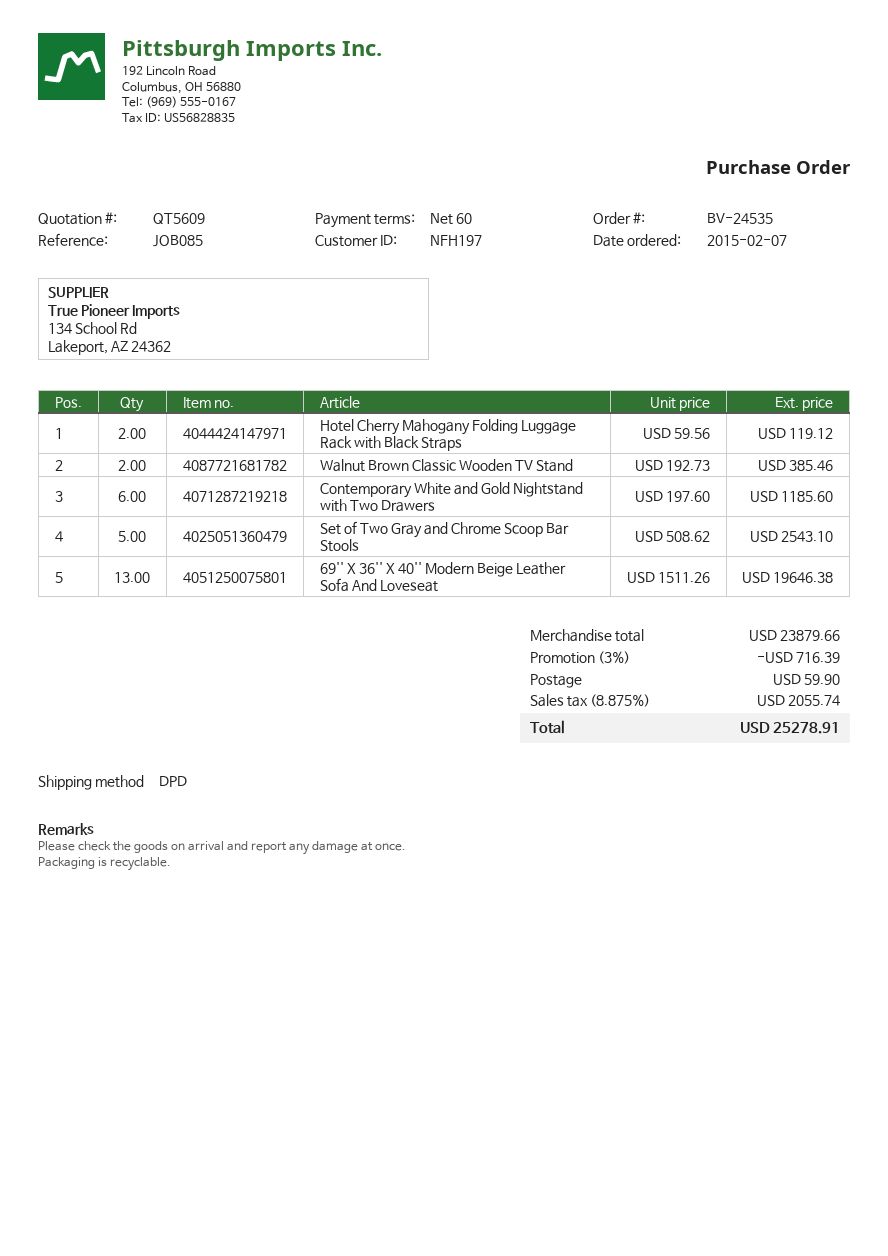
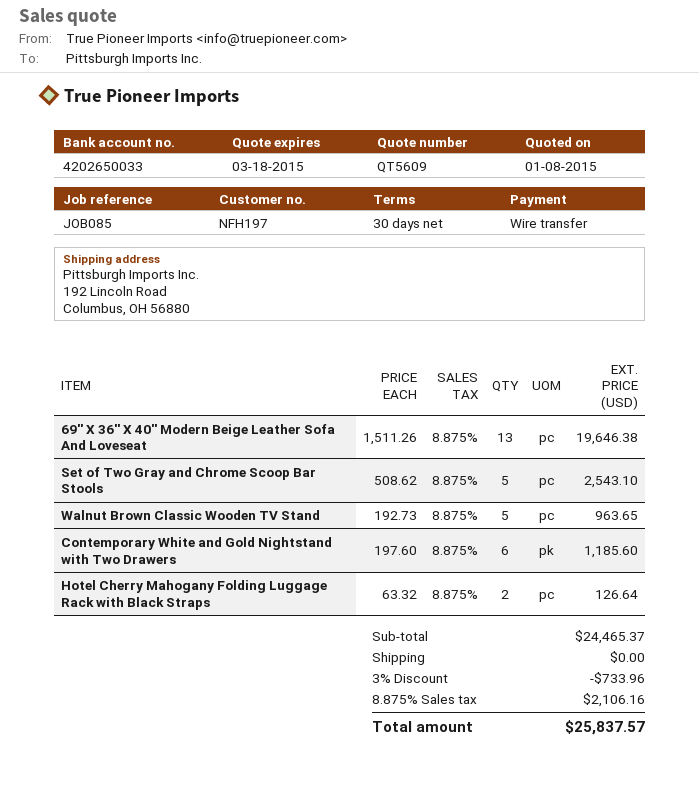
payment terms: 60 days -> 30 days
Hotel Cherry Mahogany Folding Luggage Rack with Black Straps: 2 x 59.56 = 119.12 -> 2 x 63.32 = 126.64
Walnut Brown Classic Wooden TV Stand: 2 x 192.73 = 385.46 -> 5 x 192.73 = 963.65
subtotal: 23879.66 -> 24465.37
discount: 3% = 716.39 -> 3% = 733.96
shipping: 59.90 -> 0.00
tax: 8.875% = 2055.74 -> 8.875% = 2106.16
total: 25278.91 -> 25837.57

